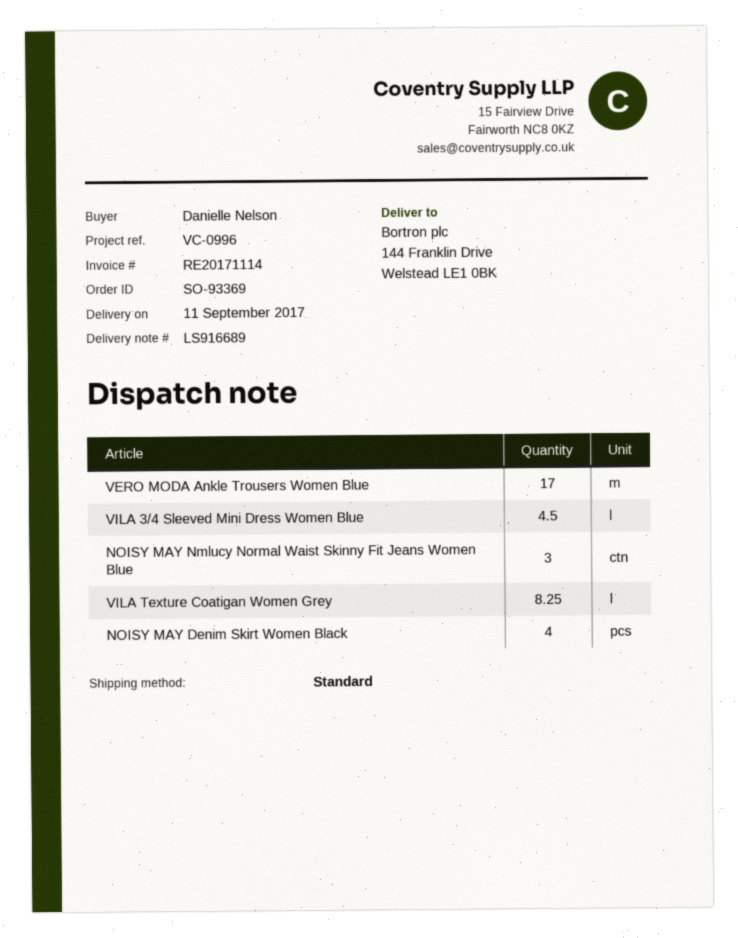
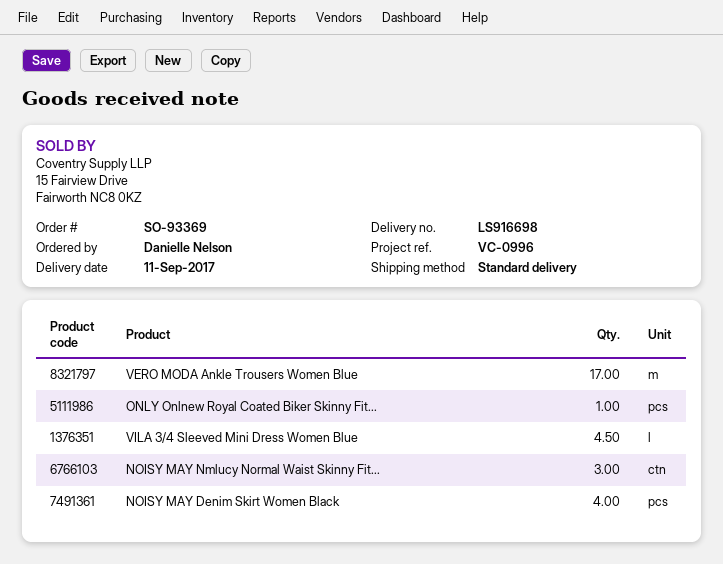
delivery note number: LS916689 -> LS916698
VILA Texture Coatigan Women Grey: 8.25 -> none
ONLY Onlnew Royal Coated Biker Skinny Fit...: none -> 1

